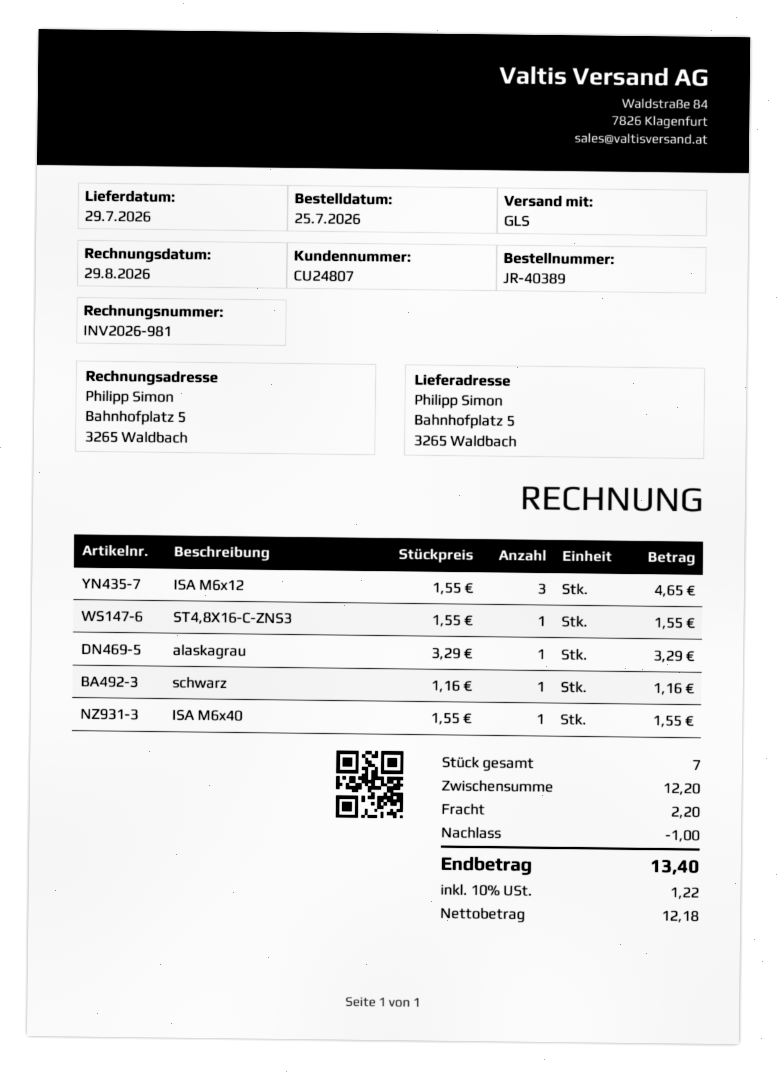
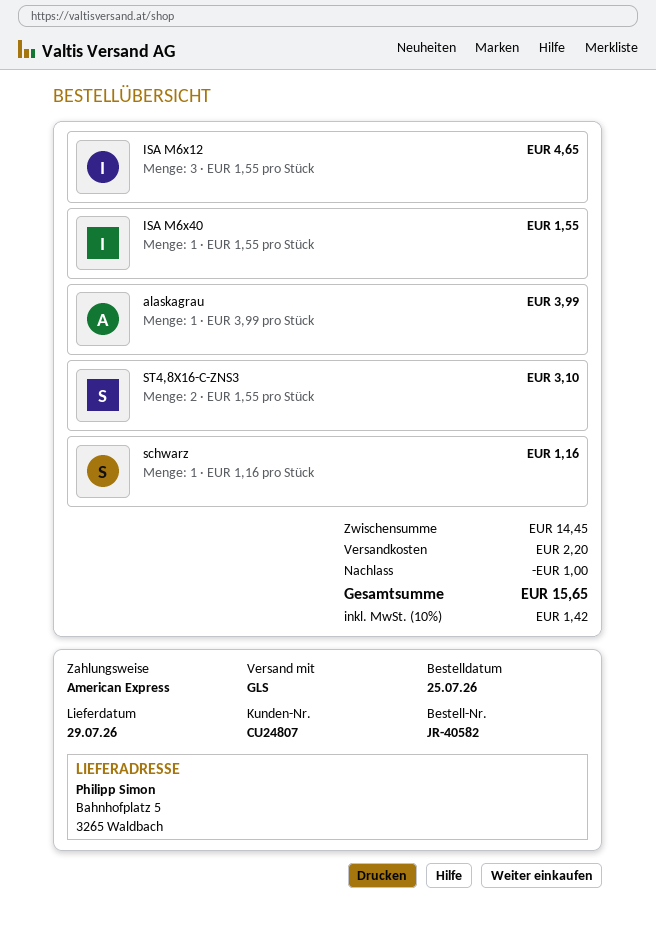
order number: JR-40389 -> JR-40582
ST4,8X16-C-ZNS3: 1 x 1.55 = 1.55 -> 2 x 1.55 = 3.10
alaskagrau: 1 x 3.29 = 3.29 -> 1 x 3.99 = 3.99
subtotal: 12.20 -> 14.45
tax: 10% = 1.22 -> 10% = 1.42
total: 13.40 -> 15.65

